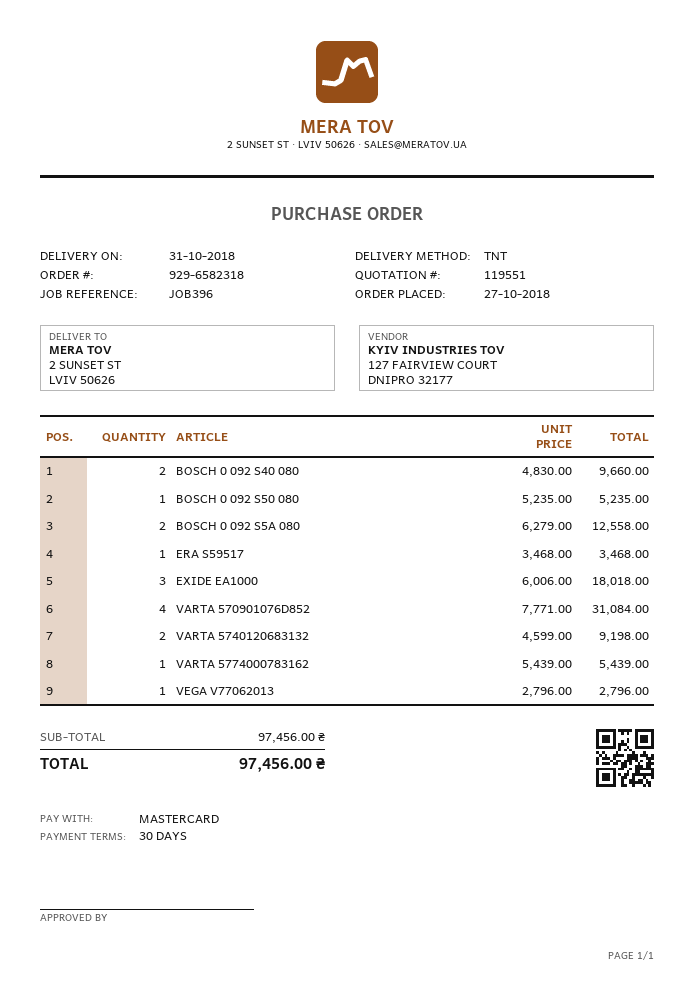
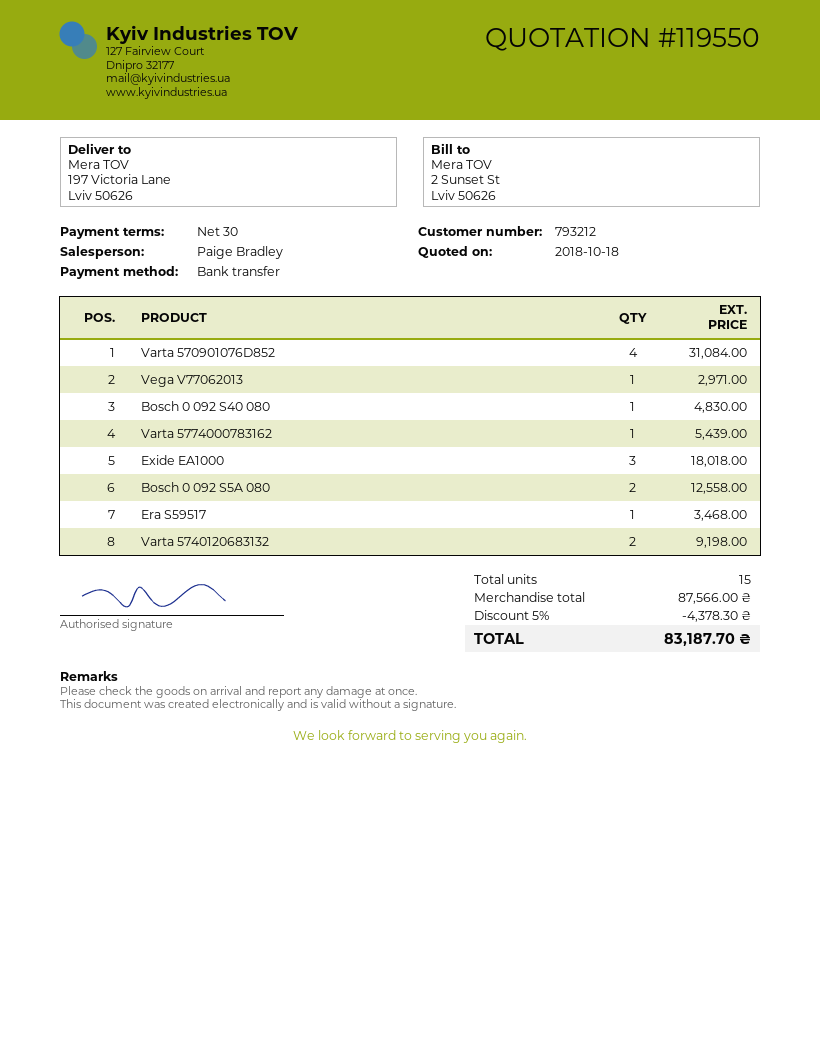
quote number: 119551 -> 119550
payment method: Mastercard -> bank transfer
ship to: 2 SUNSET ST, LVIV 50626 -> 197 Victoria Lane, Lviv 50626
BOSCH 0 092 S40 080: 2 for 9660.00 -> 1 for 4830.00
BOSCH 0 092 S50 080: 1 for 5235.00 -> none
VEGA V77062013: 1 for 2796.00 -> 1 for 2971.00
subtotal: 97456.00 -> 87566.00
discount: none -> 5% = 4378.30
total: 97456.00 -> 83187.70

